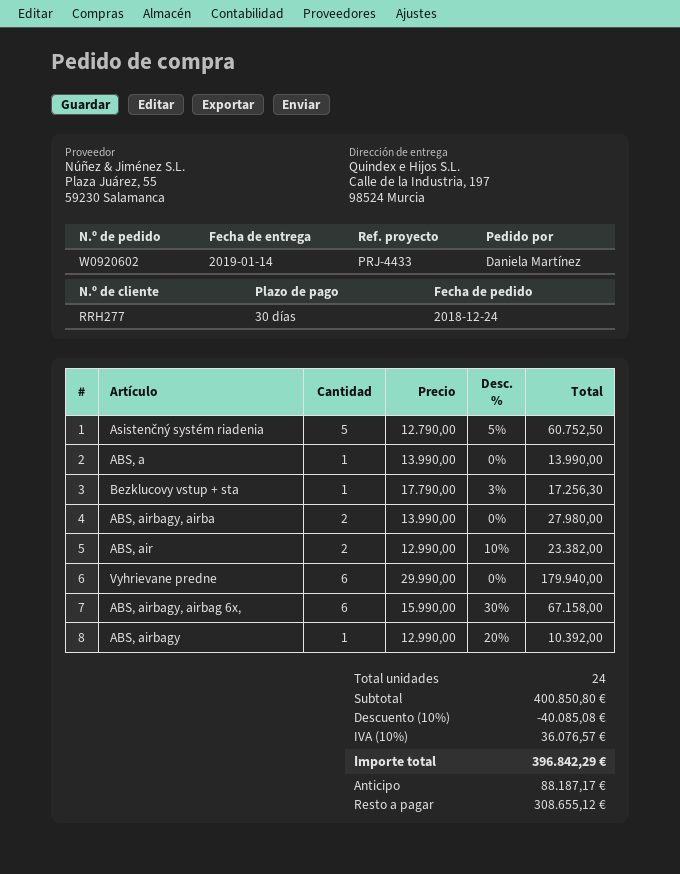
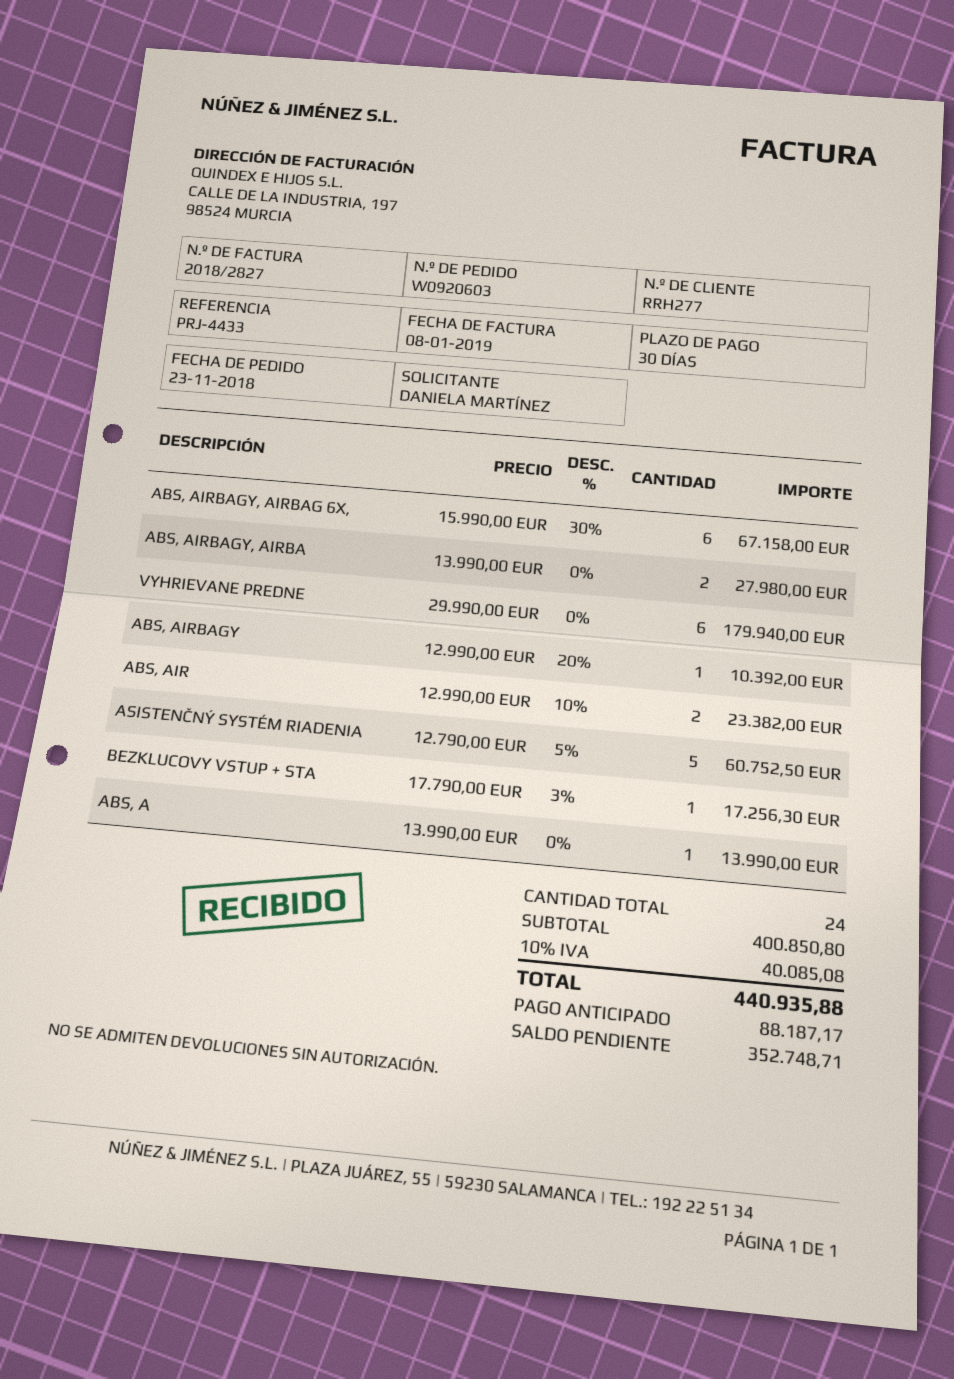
order number: W0920602 -> W0920603
order date: 2018-12-24 -> 2018-11-23
discount: 10% = 40085.08 -> none
tax: 10% = 36076.57 -> 10% = 40085.08
total: 396842.29 -> 440935.88
balance: 308655.12 -> 352748.71

